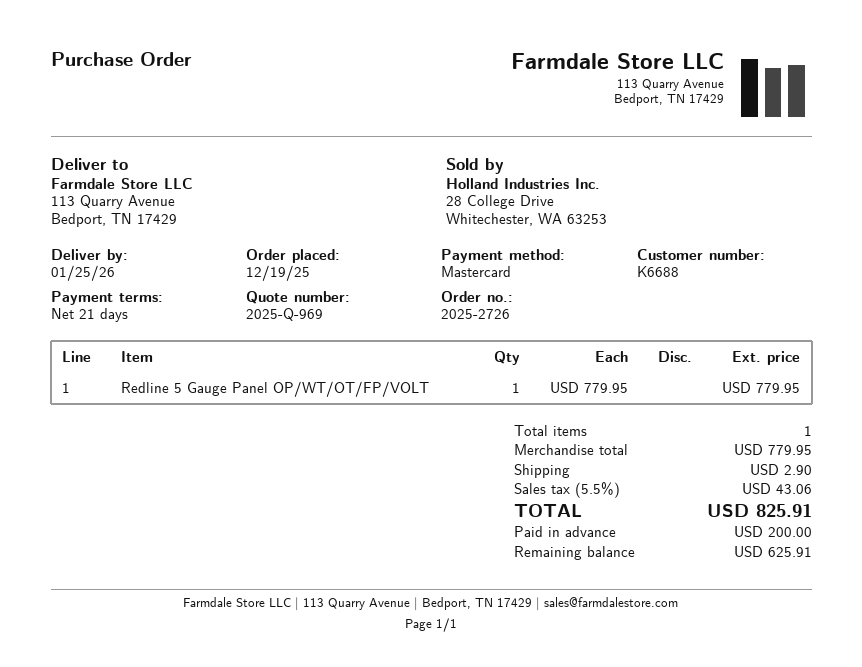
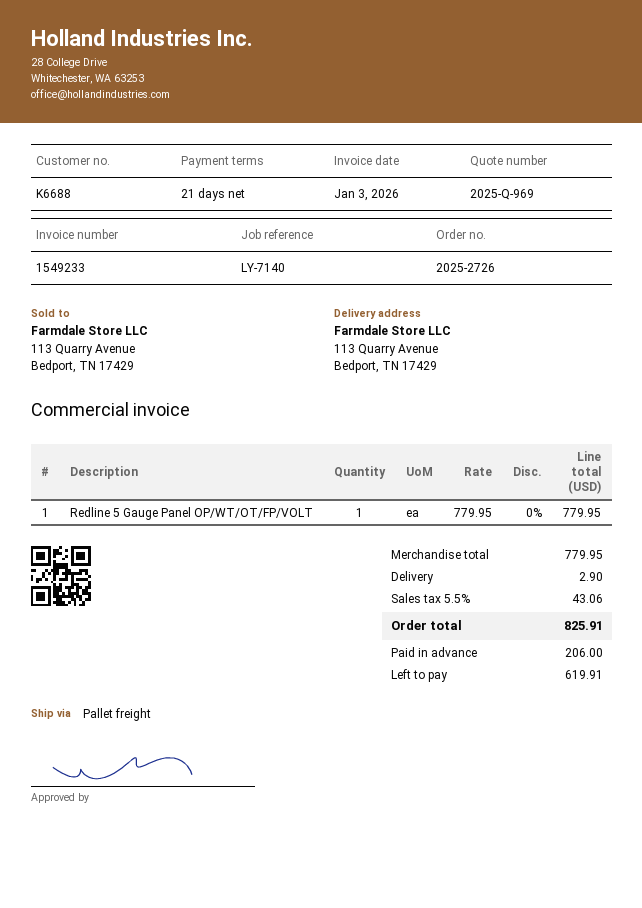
deposit: 200.00 -> 206.00
balance: 625.91 -> 619.91

